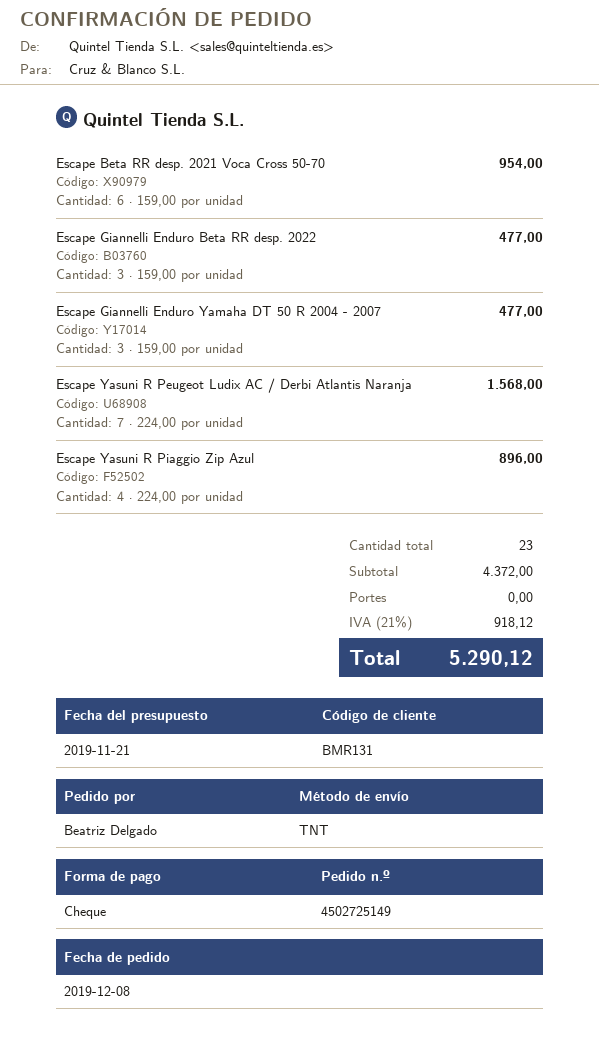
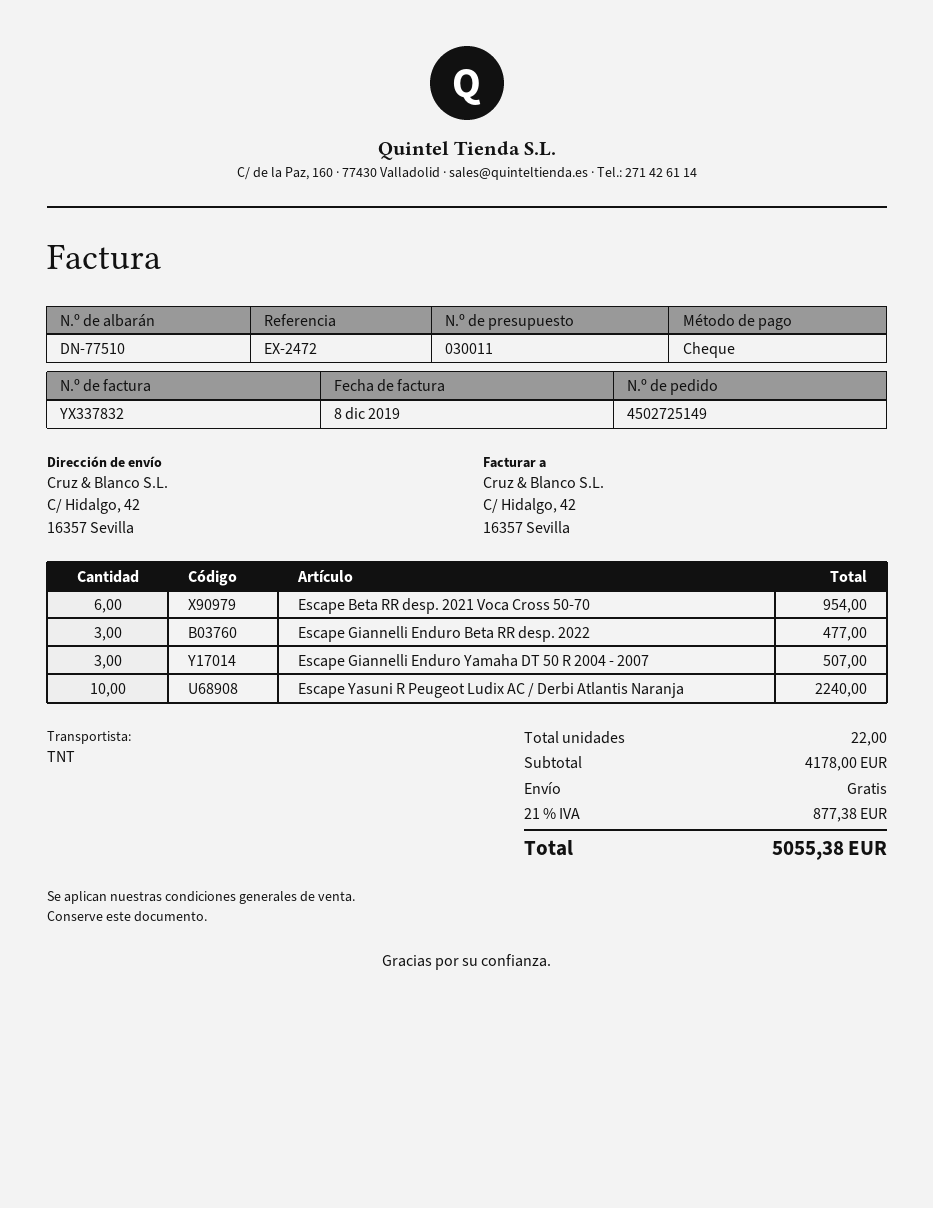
Escape Giannelli Enduro Yamaha DT 50 R 2004 - 2007: 3 for 477.00 -> 3 for 507.00
Escape Yasuni R Peugeot Ludix AC / Derbi Atlantis Naranja: 7 for 1568.00 -> 10 for 2240.00
Escape Yasuni R Piaggio Zip Azul: 4 for 896.00 -> none
total quantity: 23 -> 22
subtotal: 4372.00 -> 4178.00
tax: 21% = 918.12 -> 21% = 877.38
total: 5290.12 -> 5055.38

